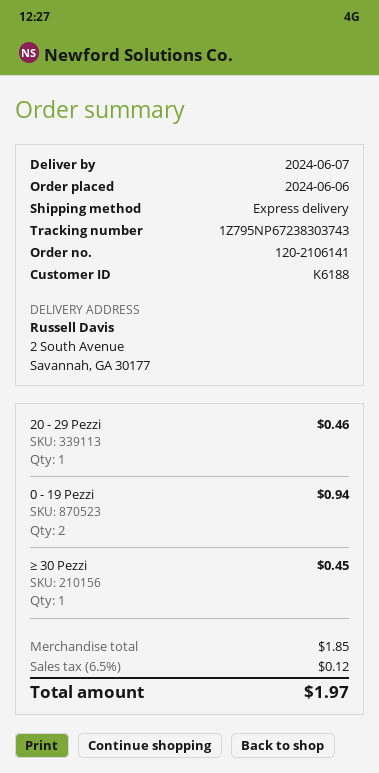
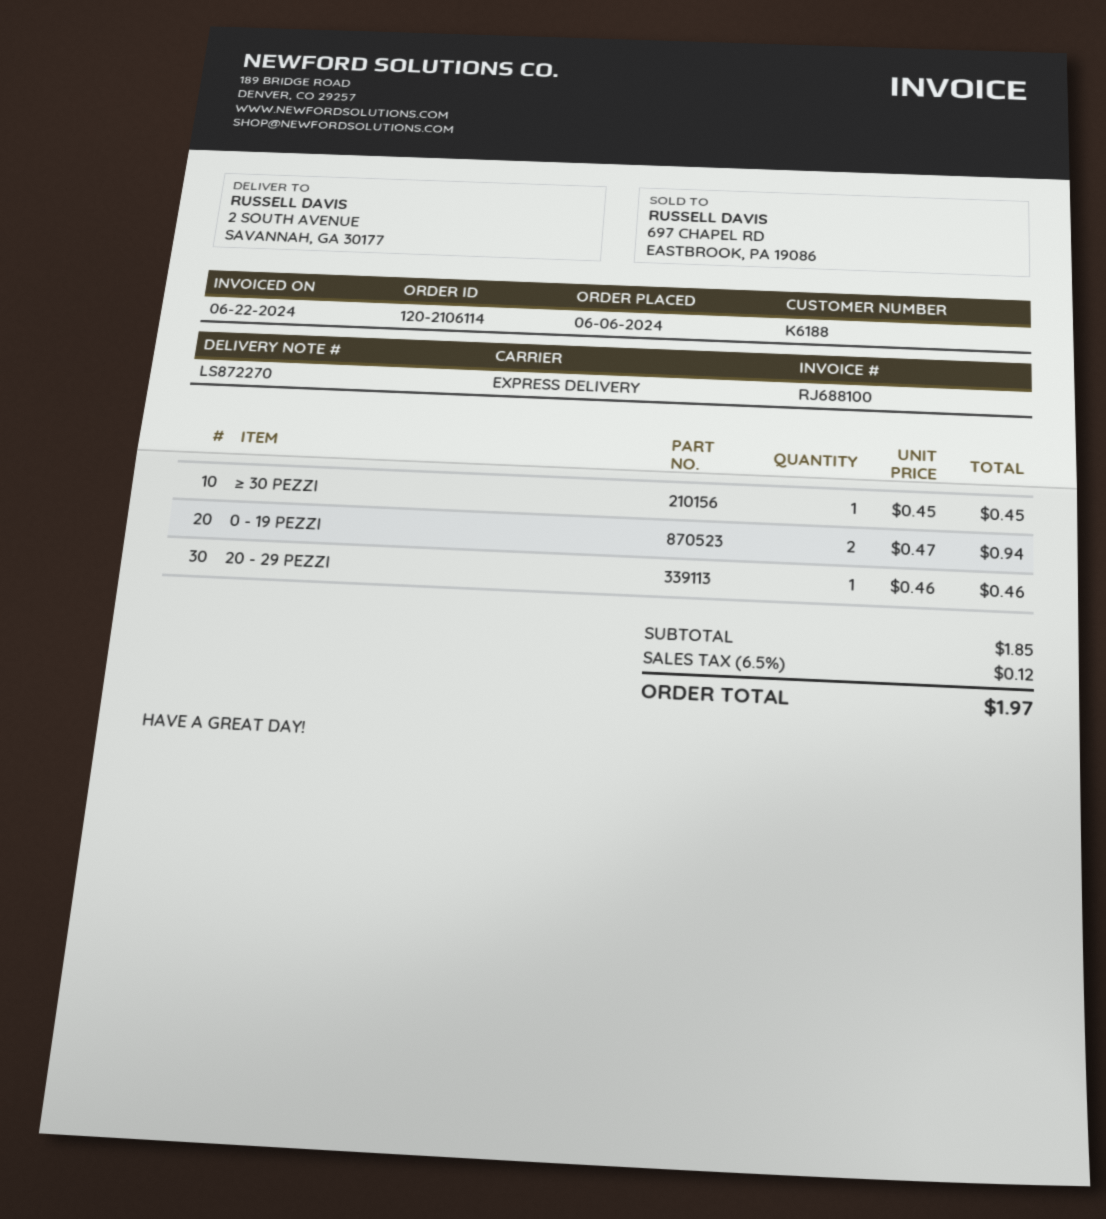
order number: 120-2106141 -> 120-2106114

